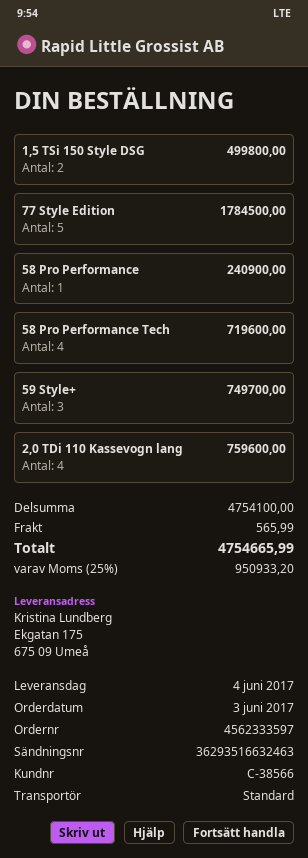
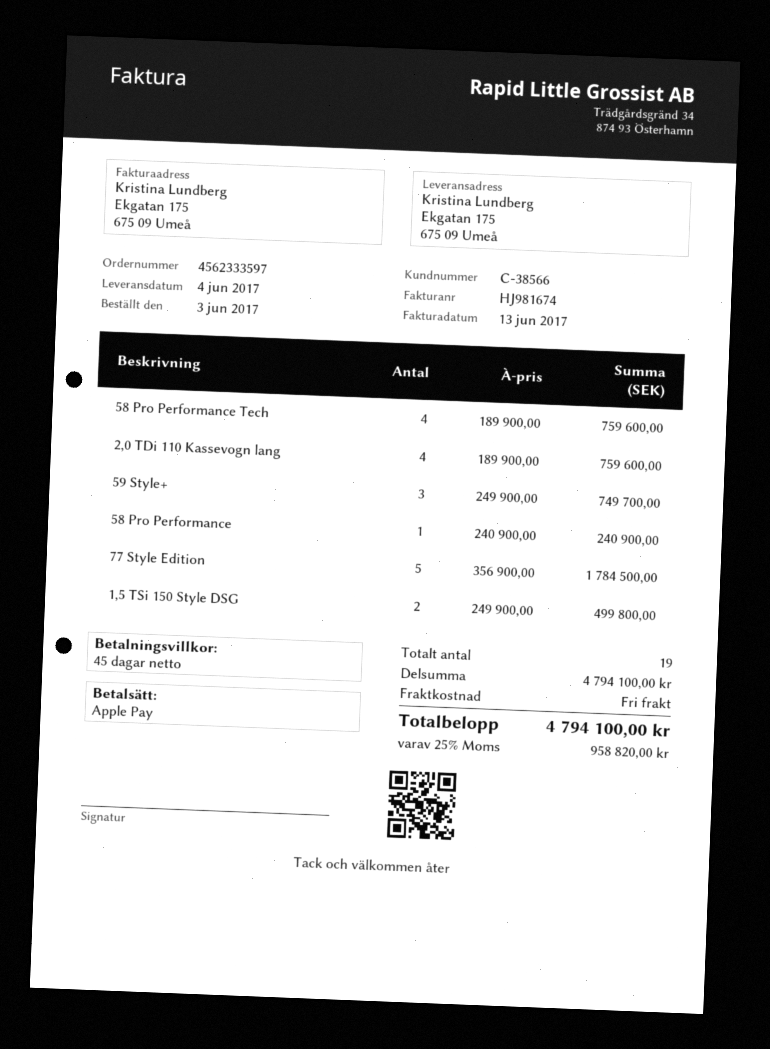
58 Pro Performance Tech: 4 for 719600.00 -> 4 for 759600.00
subtotal: 4754100.00 -> 4794100.00
shipping: 565.99 -> 0.00
tax: 25% = 950933.20 -> 25% = 958820.00
total: 4754665.99 -> 4794100.00

